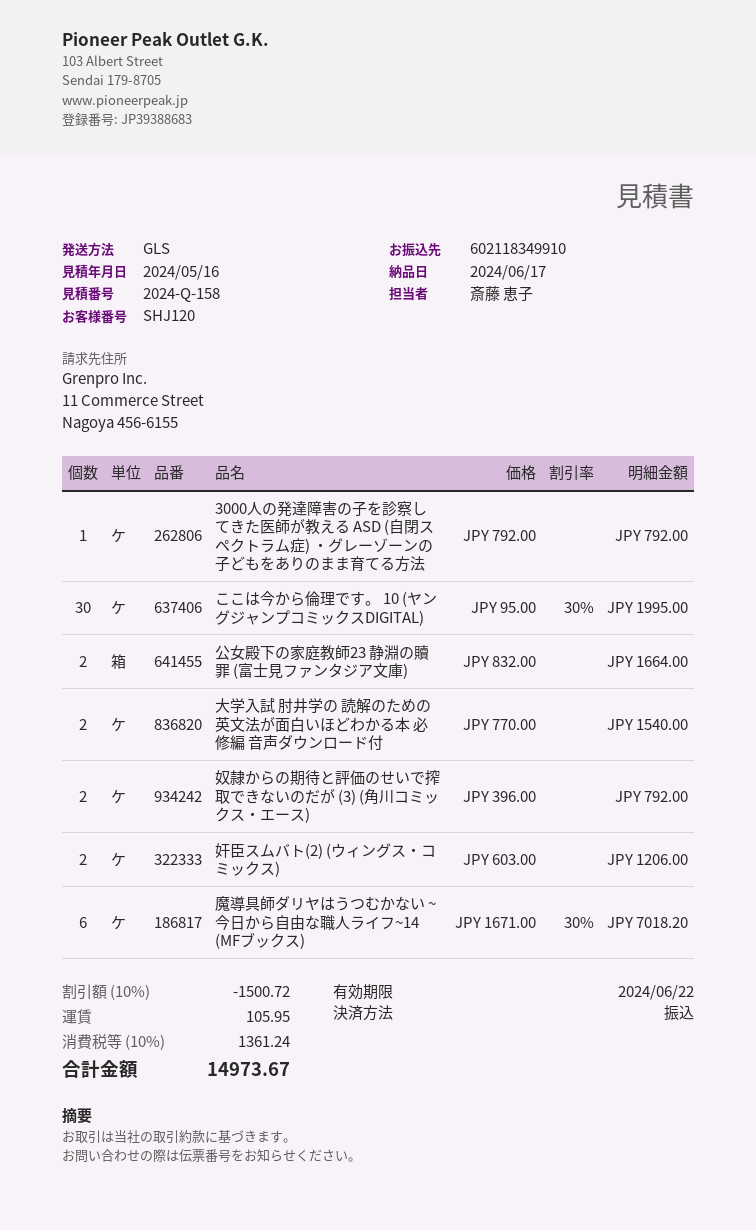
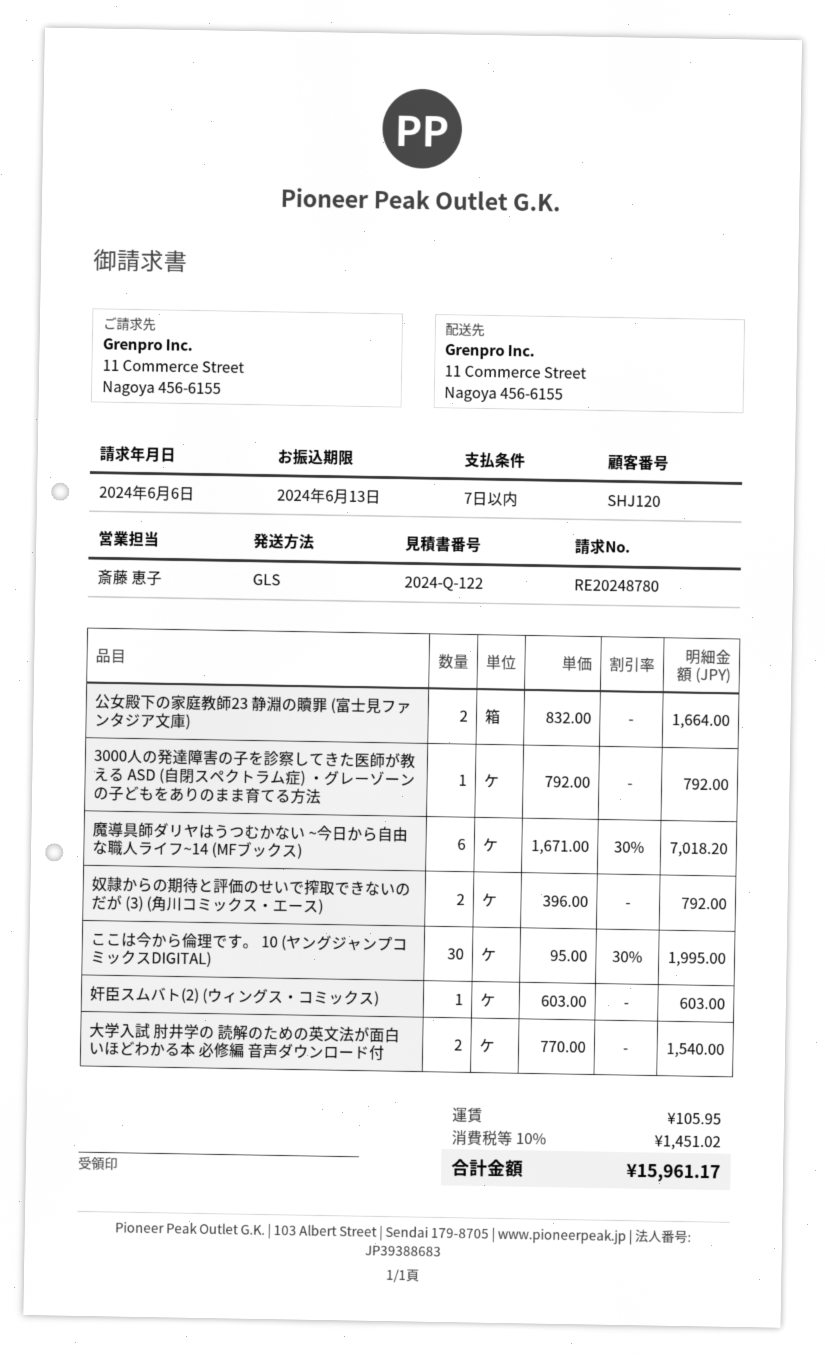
quote number: 2024-Q-158 -> 2024-Q-122
奸臣スムバト(2) (ウィングス・コミックス): 2 x 603.00 = 1206.00 -> 1 x 603.00 = 603.00
discount: 10% = 1500.72 -> none
tax: 10% = 1361.24 -> 10% = 1451.02
total: 14973.67 -> 15961.17

